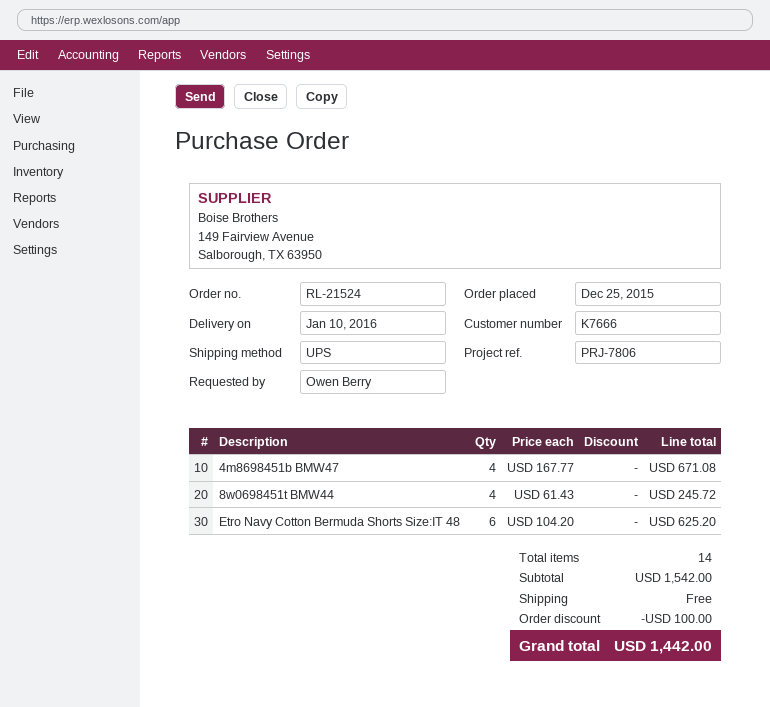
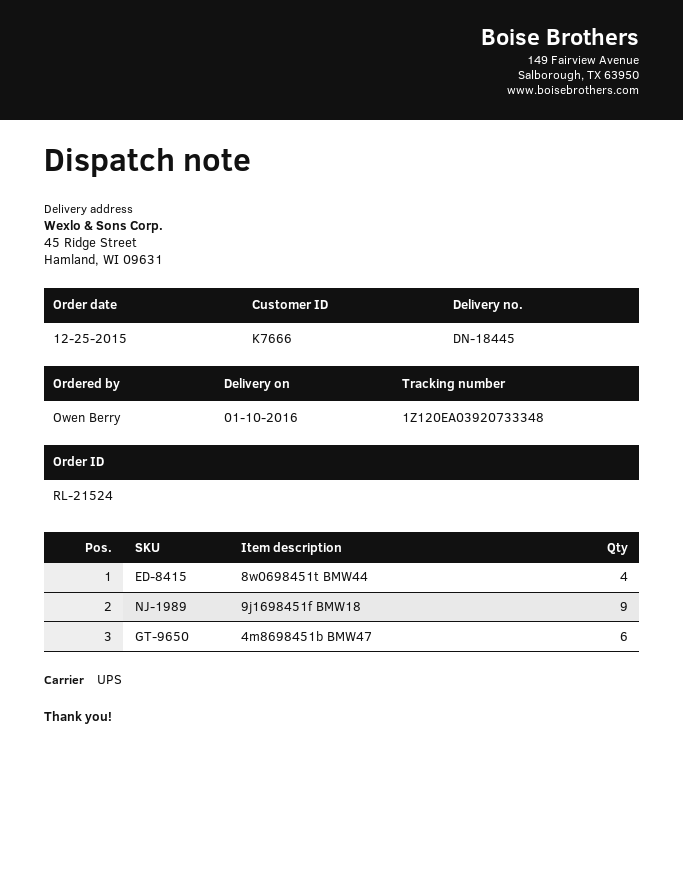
4m8698451b BMW47: 4 -> 6
Etro Navy Cotton Bermuda Shorts Size:IT 48: 6 -> none
9j1698451f BMW18: none -> 9

